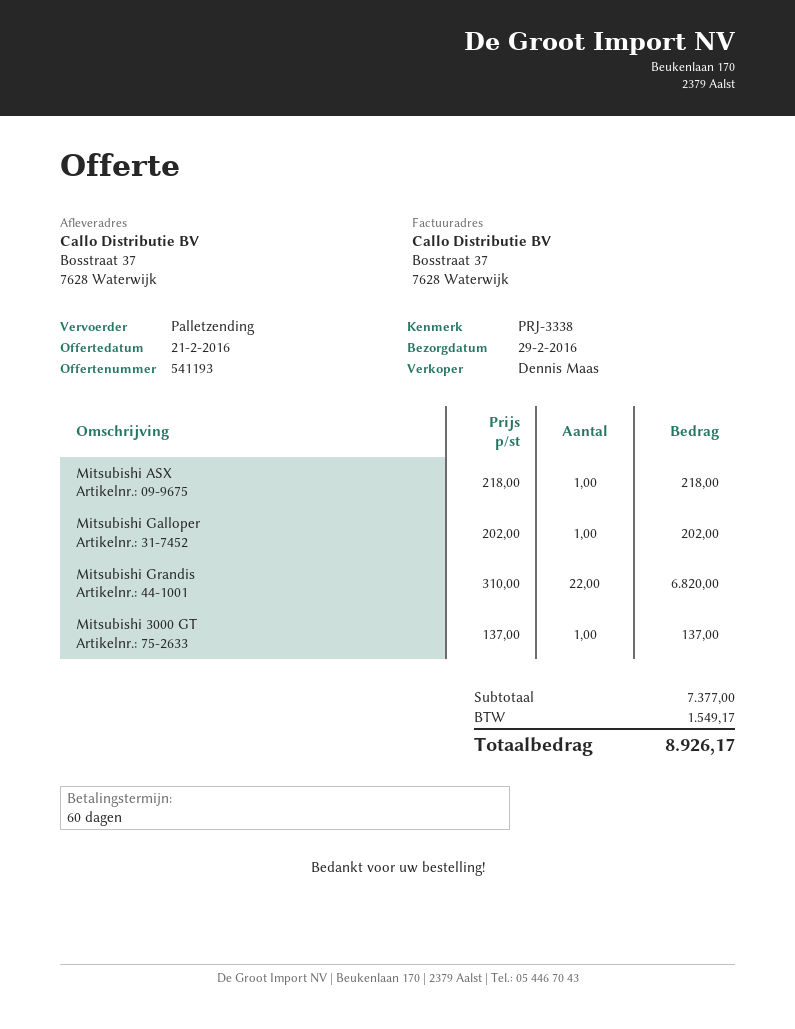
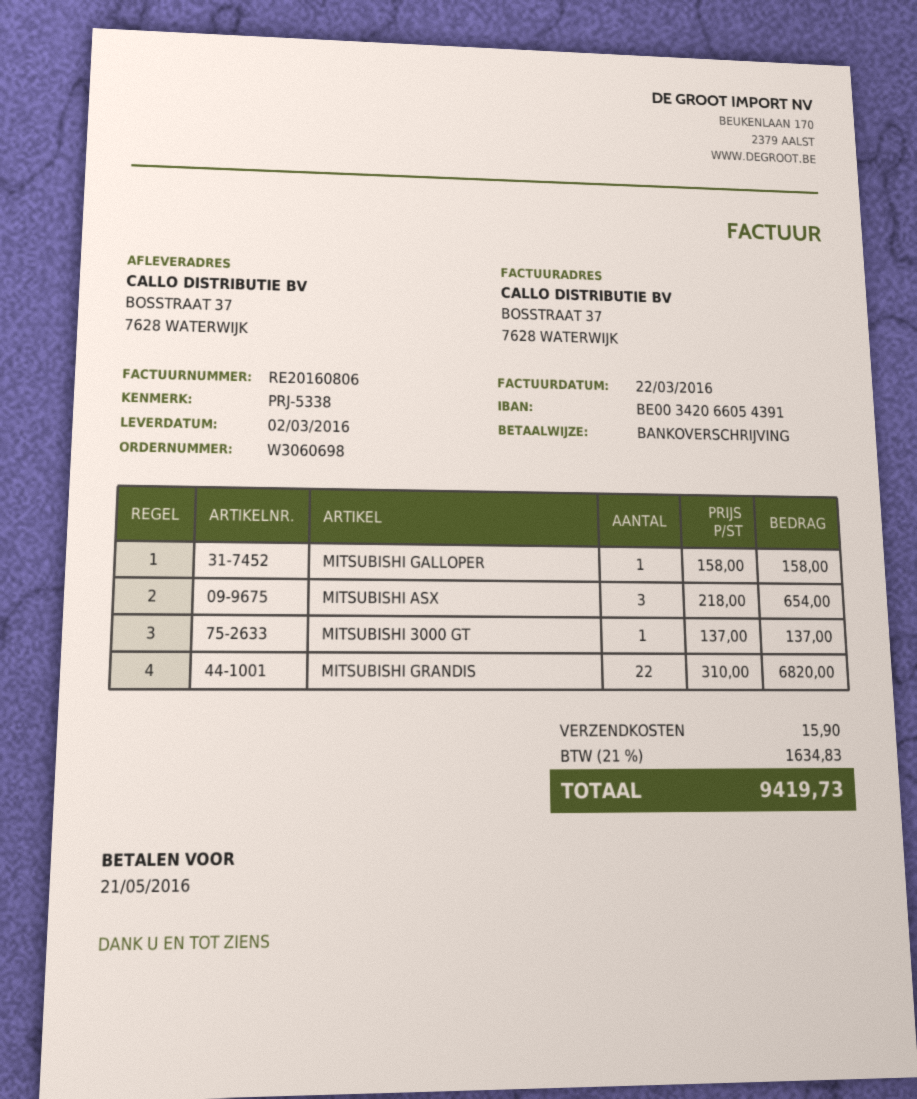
delivery date: 2016-02-29 -> 2016-03-02
reference: PRJ-3338 -> PRJ-5338
Mitsubishi ASX: 1 x 218.00 = 218.00 -> 3 x 218.00 = 654.00
Mitsubishi Galloper: 1 x 202.00 = 202.00 -> 1 x 158.00 = 158.00
shipping: none -> 15.90
tax: 1549.17 -> 1634.83
total: 8926.17 -> 9419.73

